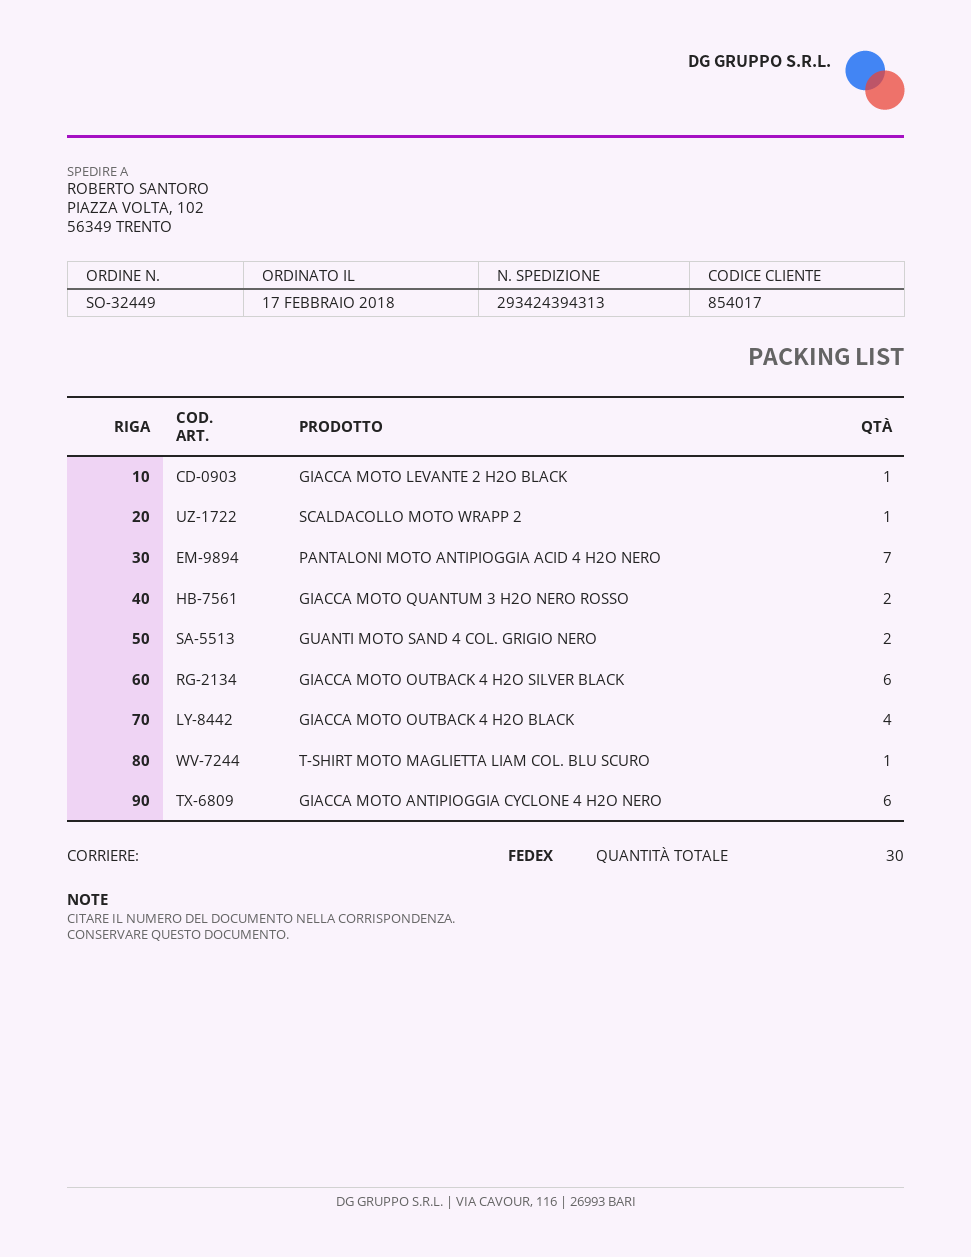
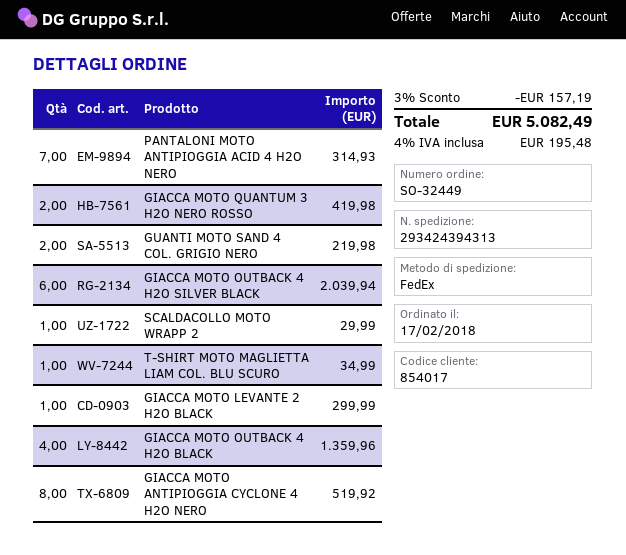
GIACCA MOTO ANTIPIOGGIA CYCLONE 4 H2O NERO: 6 -> 8

